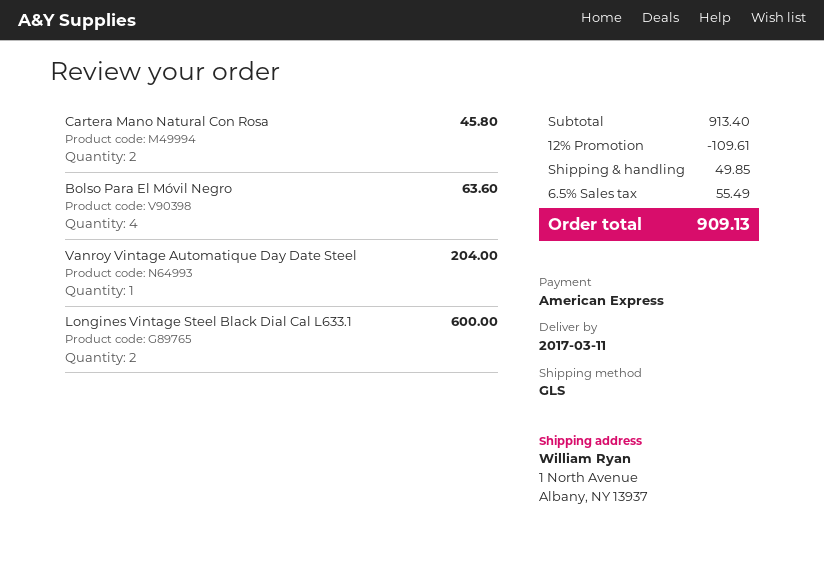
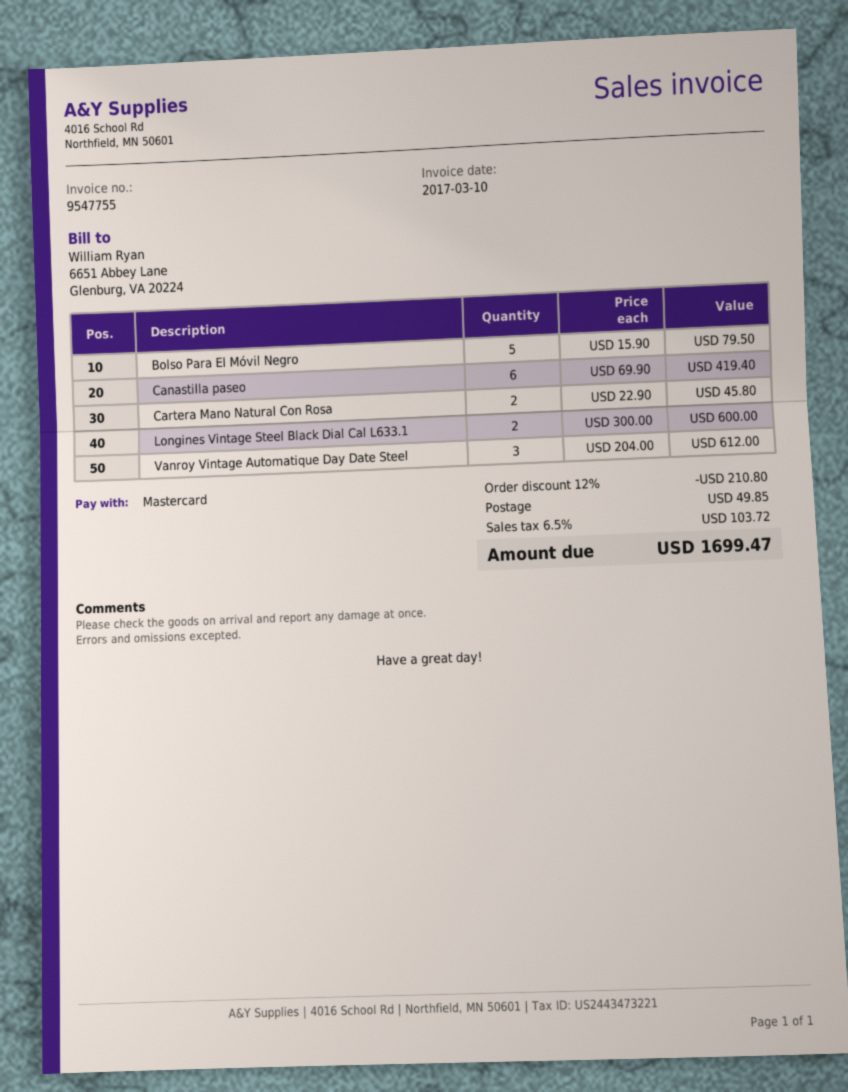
payment method: American Express -> Mastercard
Bolso Para El Móvil Negro: 4 for 63.60 -> 5 for 79.50
Vanroy Vintage Automatique Day Date Steel: 1 for 204.00 -> 3 for 612.00
Canastilla paseo: none -> 6 for 419.40
discount: 12% = 109.61 -> 12% = 210.80
tax: 6.5% = 55.49 -> 6.5% = 103.72
total: 909.13 -> 1699.47

